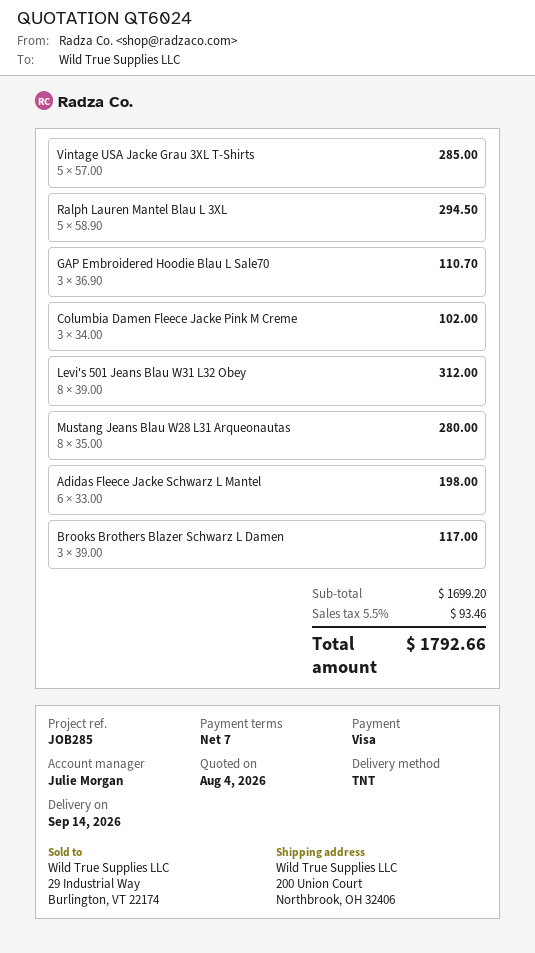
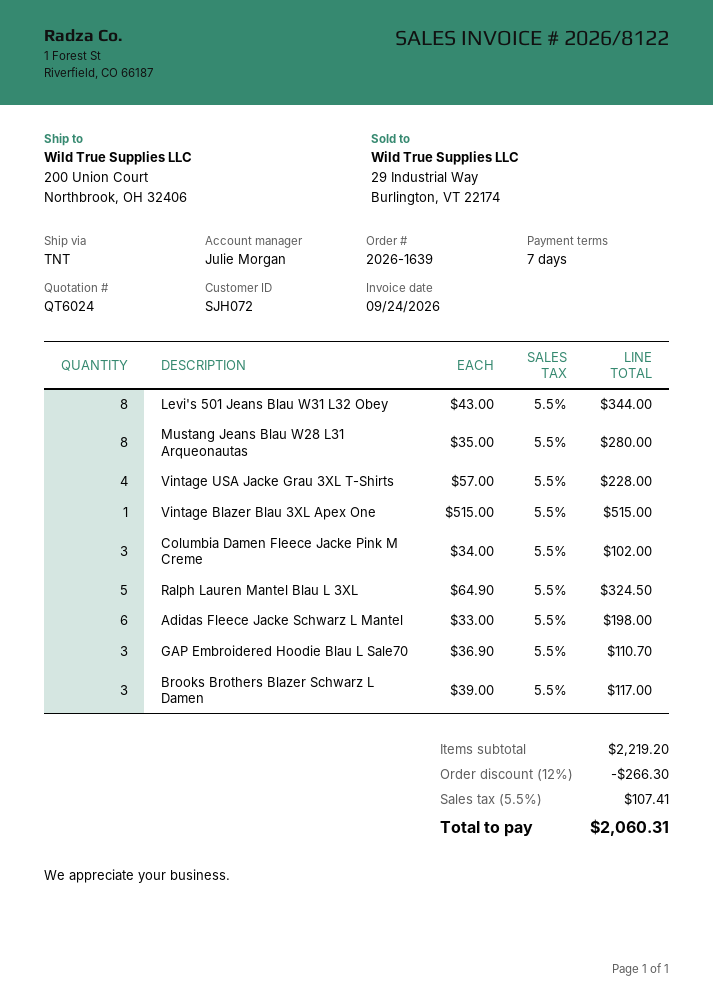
Vintage USA Jacke Grau 3XL T-Shirts: 5 x 57.00 = 285.00 -> 4 x 57.00 = 228.00
Ralph Lauren Mantel Blau L 3XL: 5 x 58.90 = 294.50 -> 5 x 64.90 = 324.50
Levi's 501 Jeans Blau W31 L32 Obey: 8 x 39.00 = 312.00 -> 8 x 43.00 = 344.00
Vintage Blazer Blau 3XL Apex One: none -> 1 x 515.00 = 515.00
subtotal: 1699.20 -> 2219.20
discount: none -> 12% = 266.30
tax: 5.5% = 93.46 -> 5.5% = 107.41
total: 1792.66 -> 2060.31

